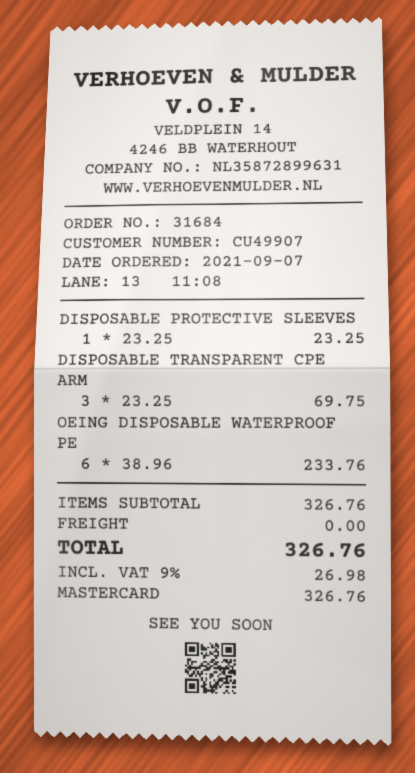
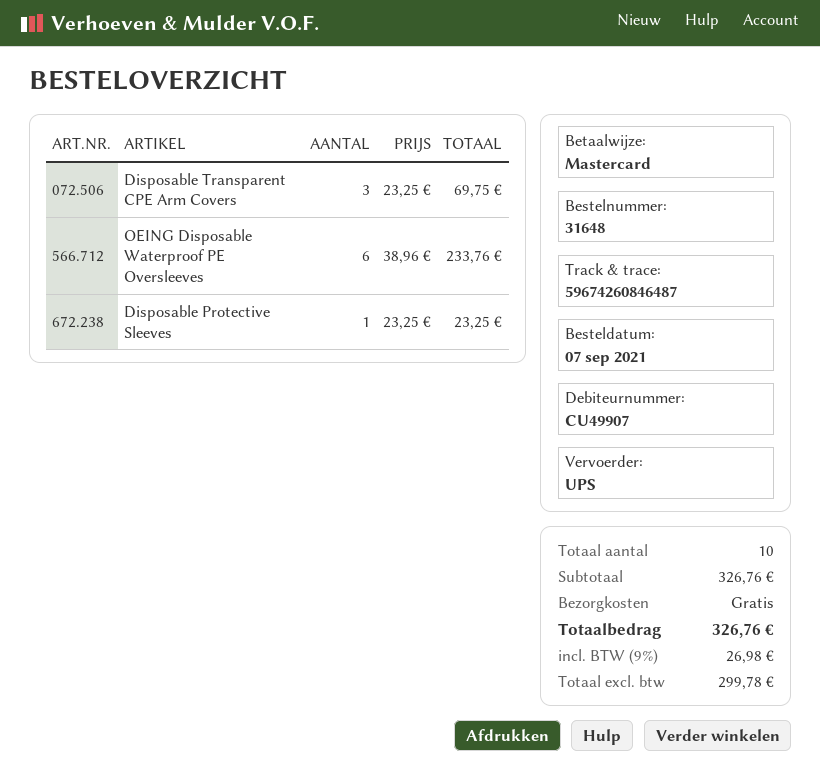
order number: 31684 -> 31648

